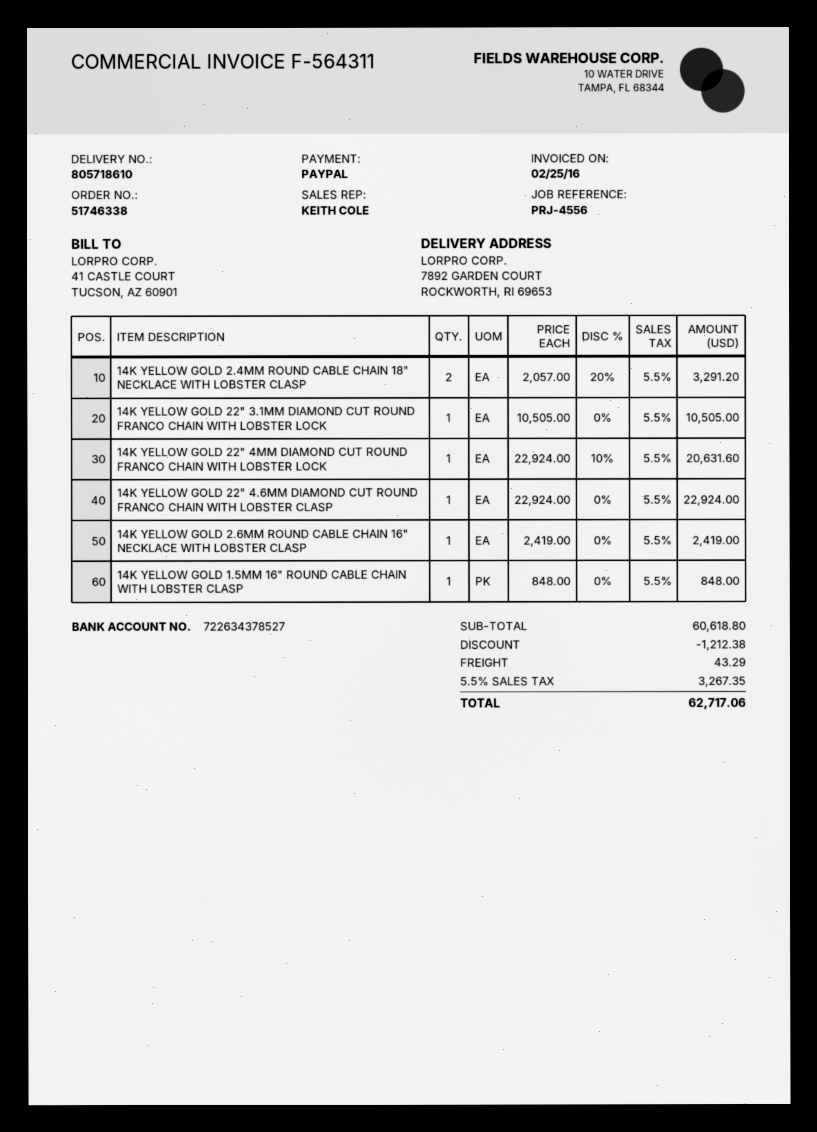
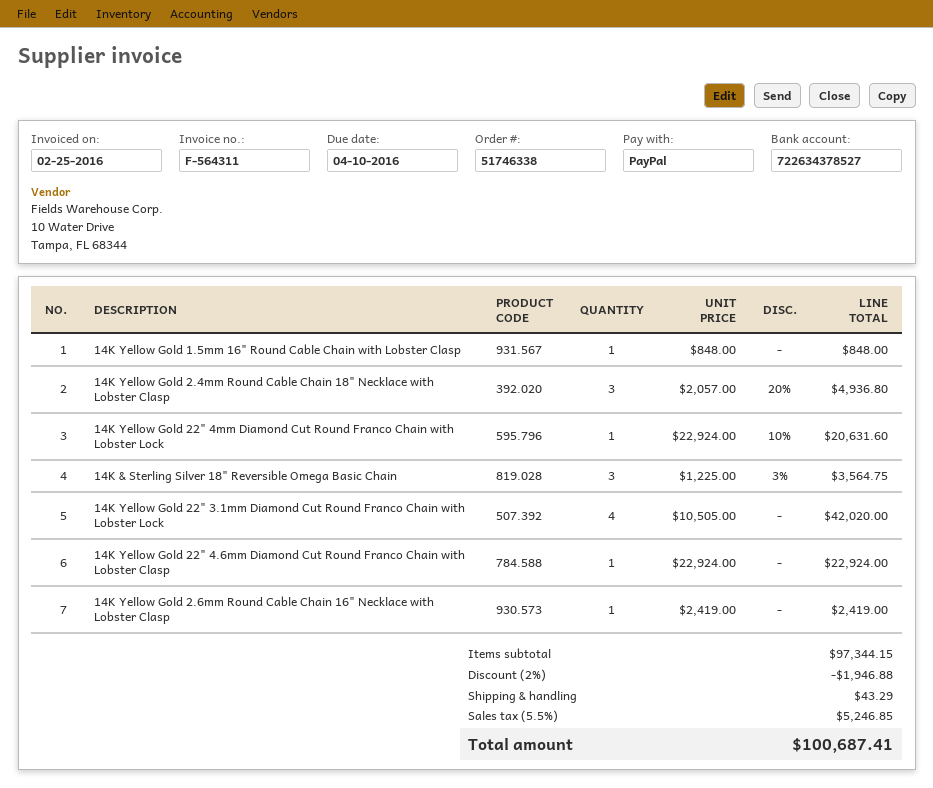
14K YELLOW GOLD 2.4MM ROUND CABLE CHAIN 18" NECKLACE WITH LOBSTER CLASP: 2 x 2057.00 - 20% = 3291.20 -> 3 x 2057.00 - 20% = 4936.80
14K YELLOW GOLD 22" 3.1MM DIAMOND CUT ROUND FRANCO CHAIN WITH LOBSTER LOCK: 1 x 10505.00 = 10505.00 -> 4 x 10505.00 = 42020.00
14K & Sterling Silver 18" Reversible Omega Basic Chain: none -> 3 x 1225.00 - 3% = 3564.75
subtotal: 60618.80 -> 97344.15
discount: 1212.38 -> 1946.88
tax: 5.5% = 3267.35 -> 5.5% = 5246.85
total: 62717.06 -> 100687.41

